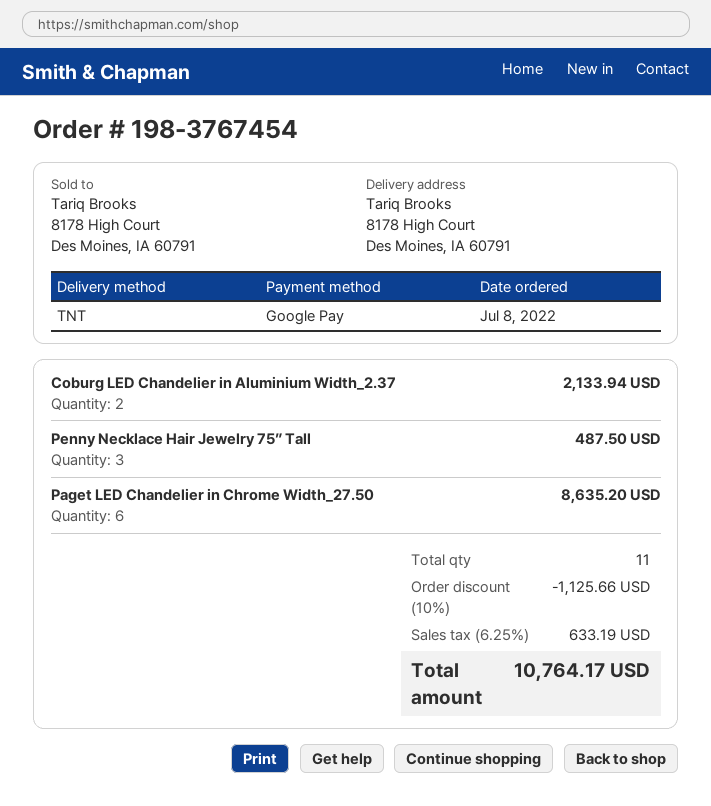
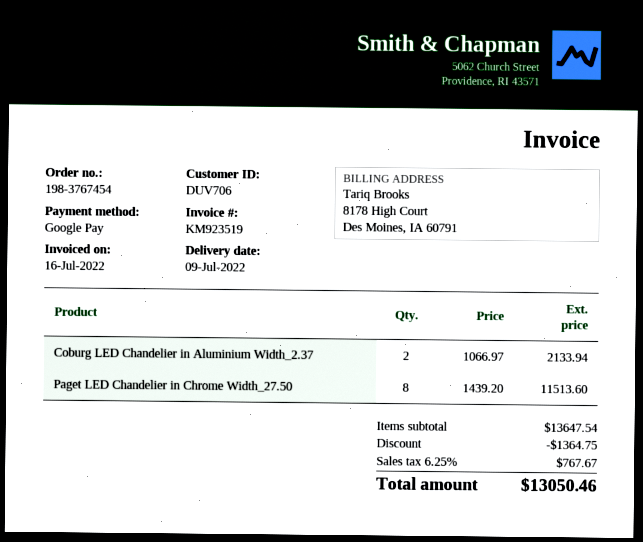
Penny Necklace Hair Jewelry 75” Tall: 3 for 487.50 -> none
Paget LED Chandelier in Chrome Width_27.50: 6 for 8635.20 -> 8 for 11513.60
discount: 1125.66 -> 1364.75
tax: 6.25% = 633.19 -> 6.25% = 767.67
total: 10764.17 -> 13050.46

